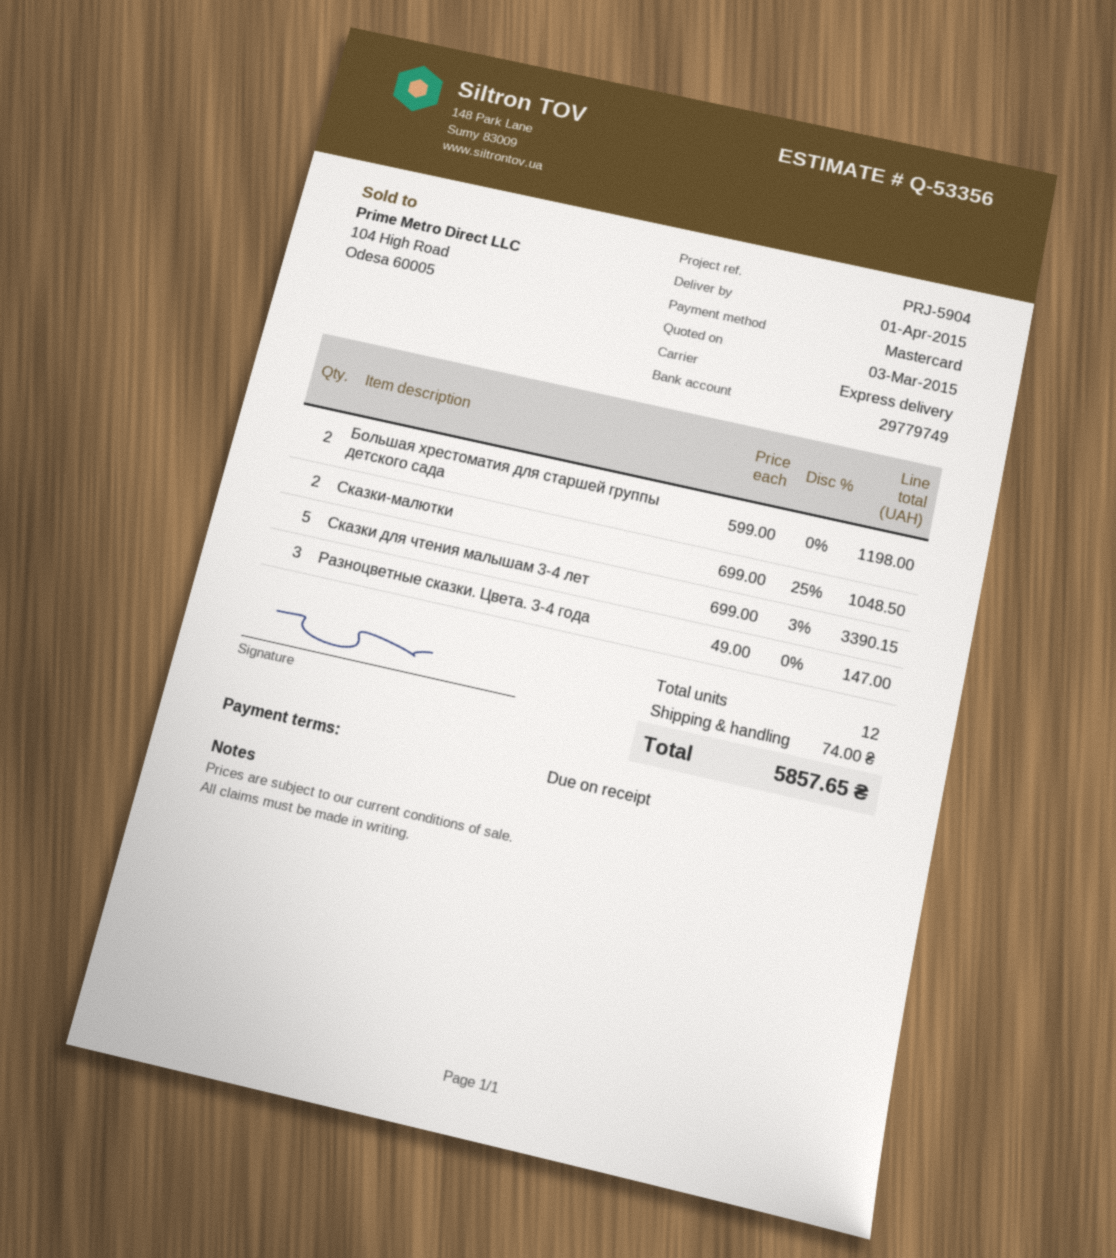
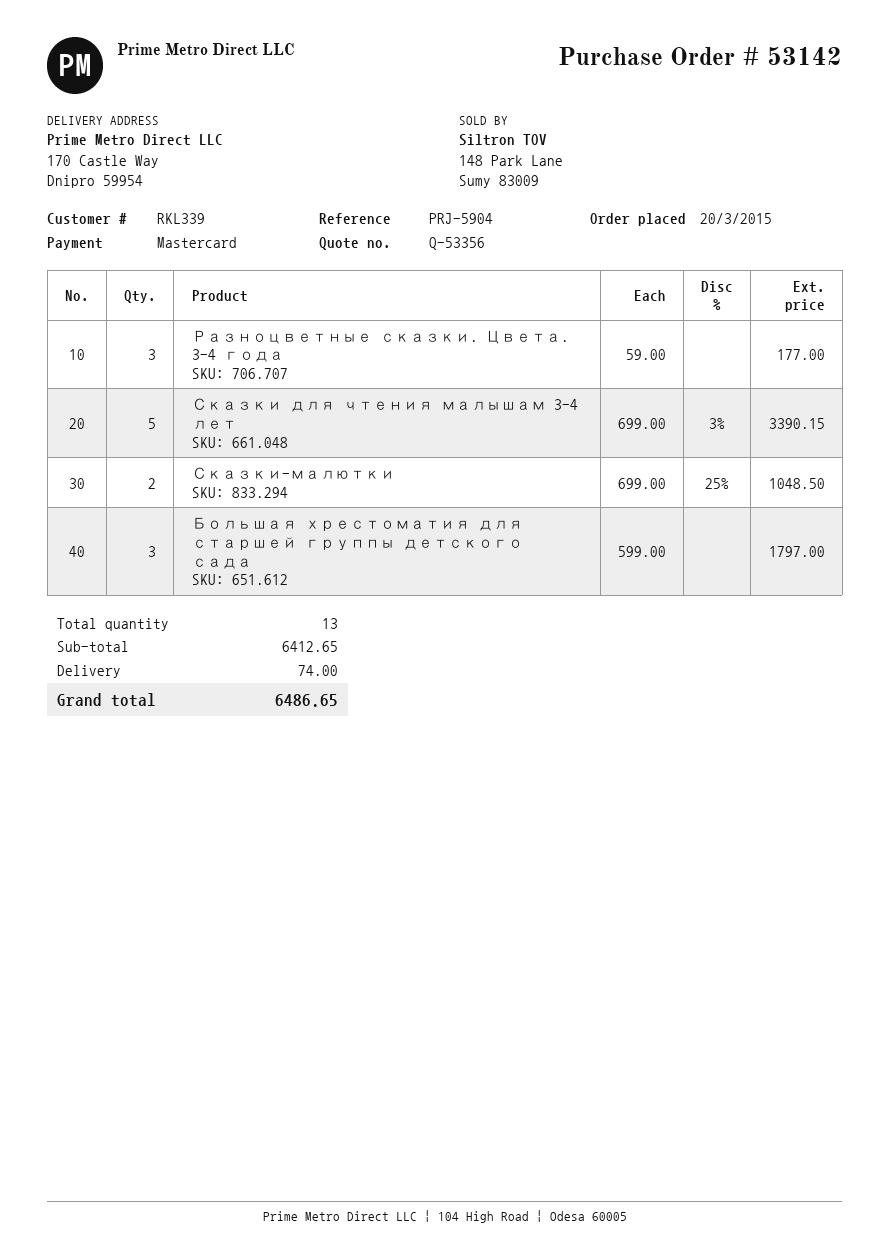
Большая хрестоматия для старшей группы детского сада: 2 x 599.00 = 1198.00 -> 3 x 599.00 = 1797.00
Разноцветные сказки. Цвета. 3-4 года: 3 x 49.00 = 147.00 -> 3 x 59.00 = 177.00
total quantity: 12 -> 13
total: 5857.65 -> 6486.65

